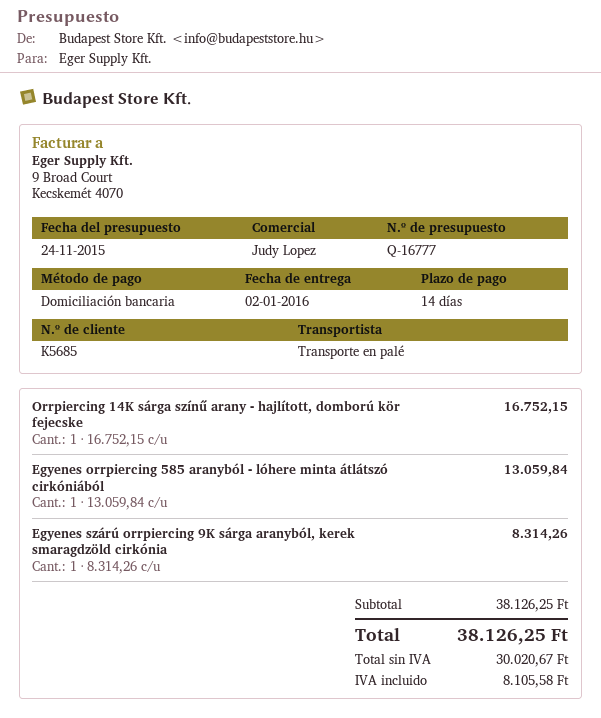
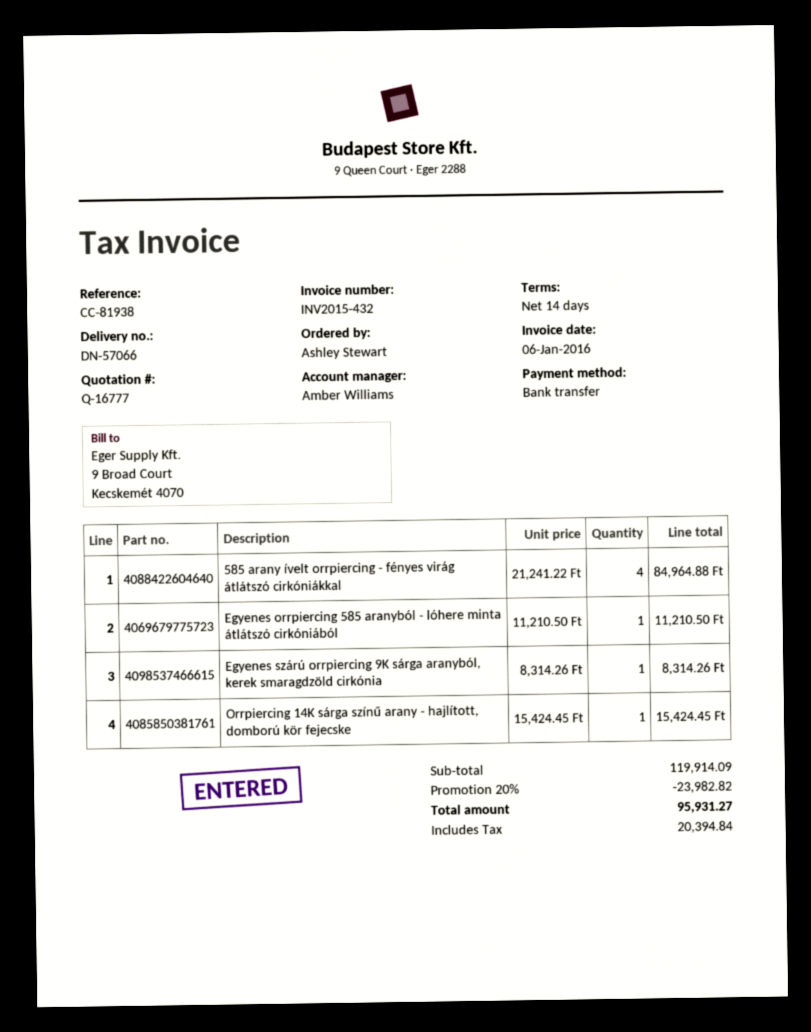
sales rep: Judy Lopez -> Amber Williams
payment method: direct debit -> bank transfer
Orrpiercing 14K sárga színű arany - hajlított, domború kör fejecske: 1 x 16752.15 = 16752.15 -> 1 x 15424.45 = 15424.45
Egyenes orrpiercing 585 aranyból - lóhere minta átlátszó cirkóniából: 1 x 13059.84 = 13059.84 -> 1 x 11210.50 = 11210.50
585 arany ívelt orrpiercing - fényes virág átlátszó cirkóniákkal: none -> 4 x 21241.22 = 84964.88
subtotal: 38126.25 -> 119914.09
discount: none -> 20% = 23982.82
tax: 8105.58 -> 20394.84
total: 38126.25 -> 95931.27

